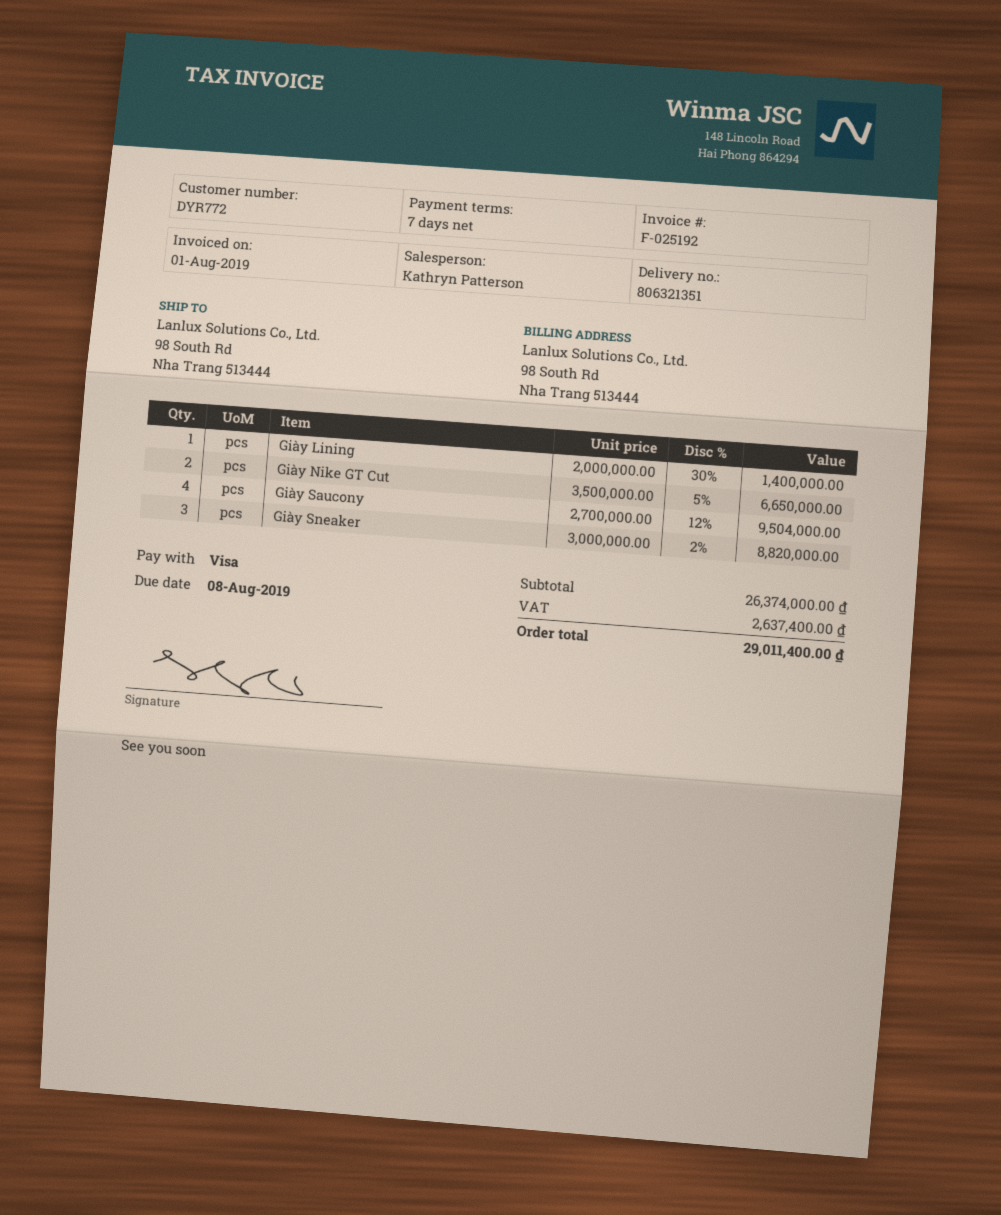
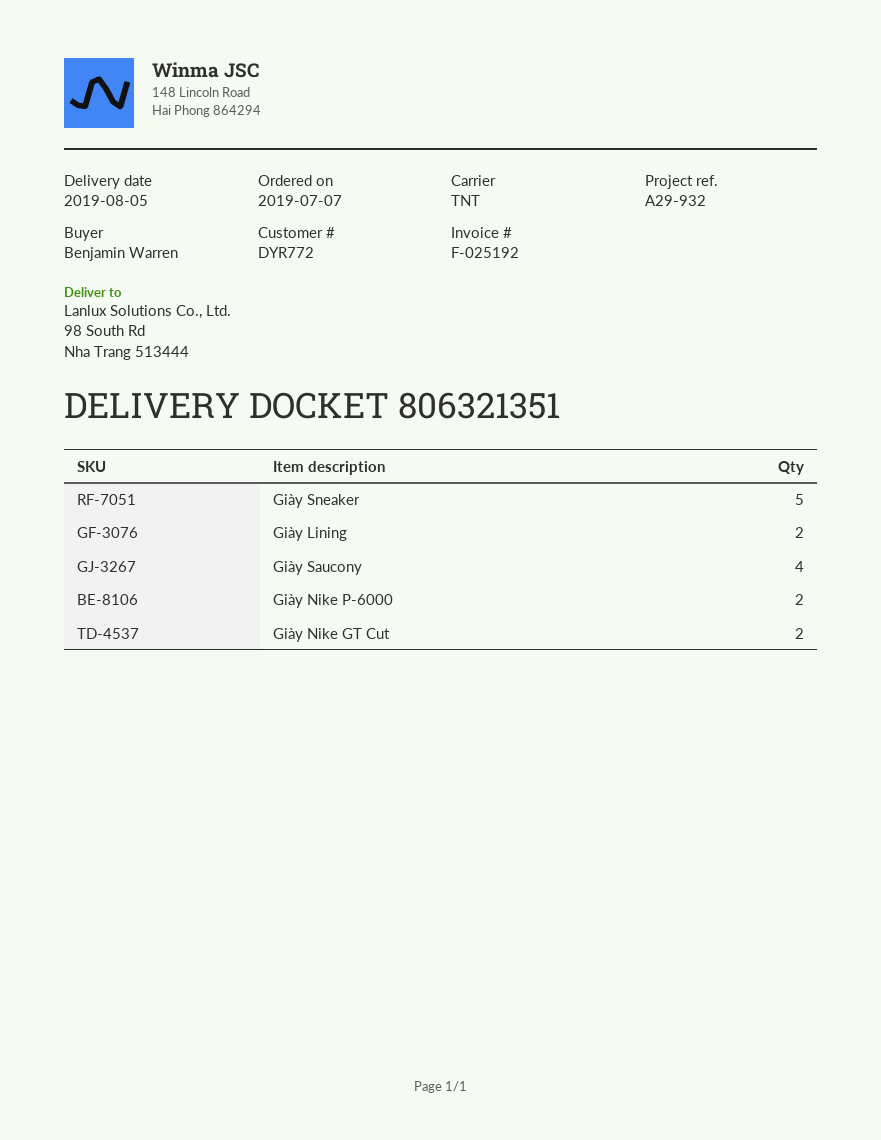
Giày Lining: 1 -> 2
Giày Sneaker: 3 -> 5
Giày Nike P-6000: none -> 2

